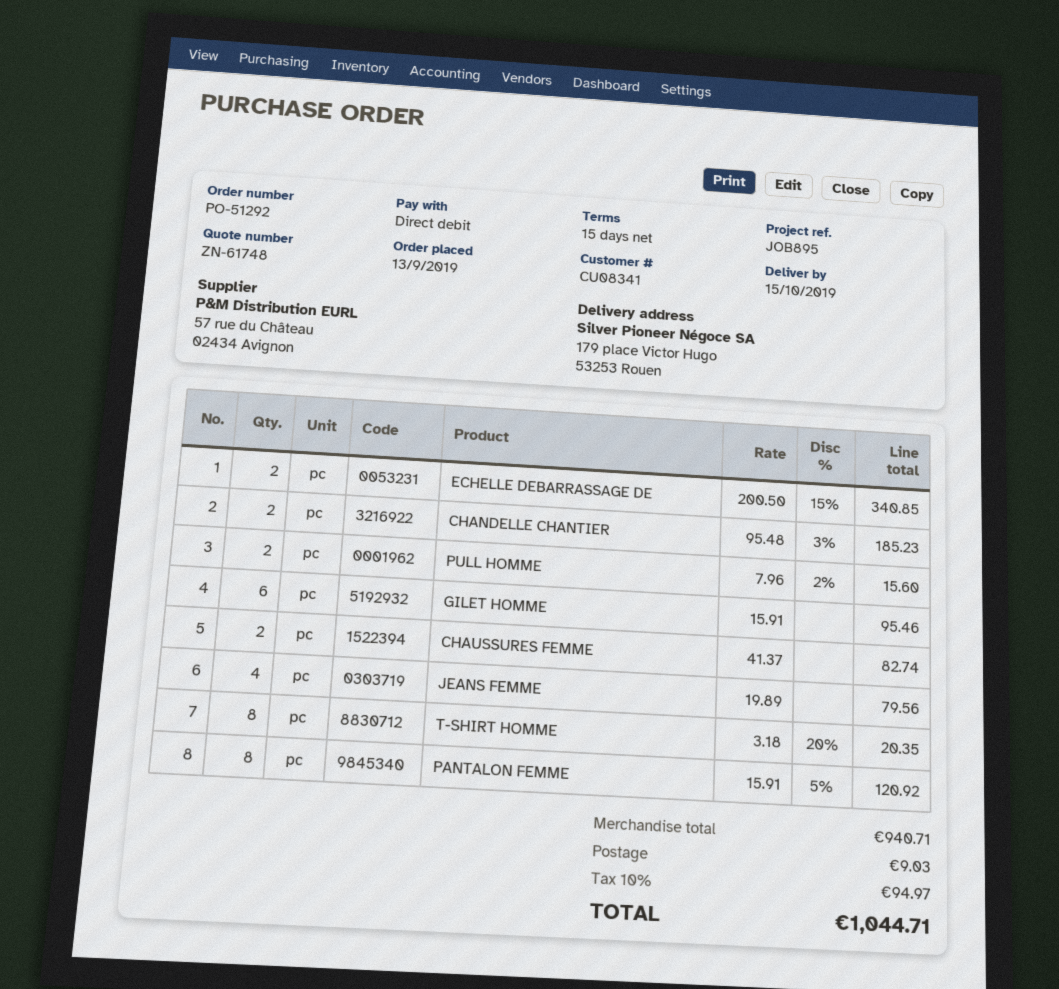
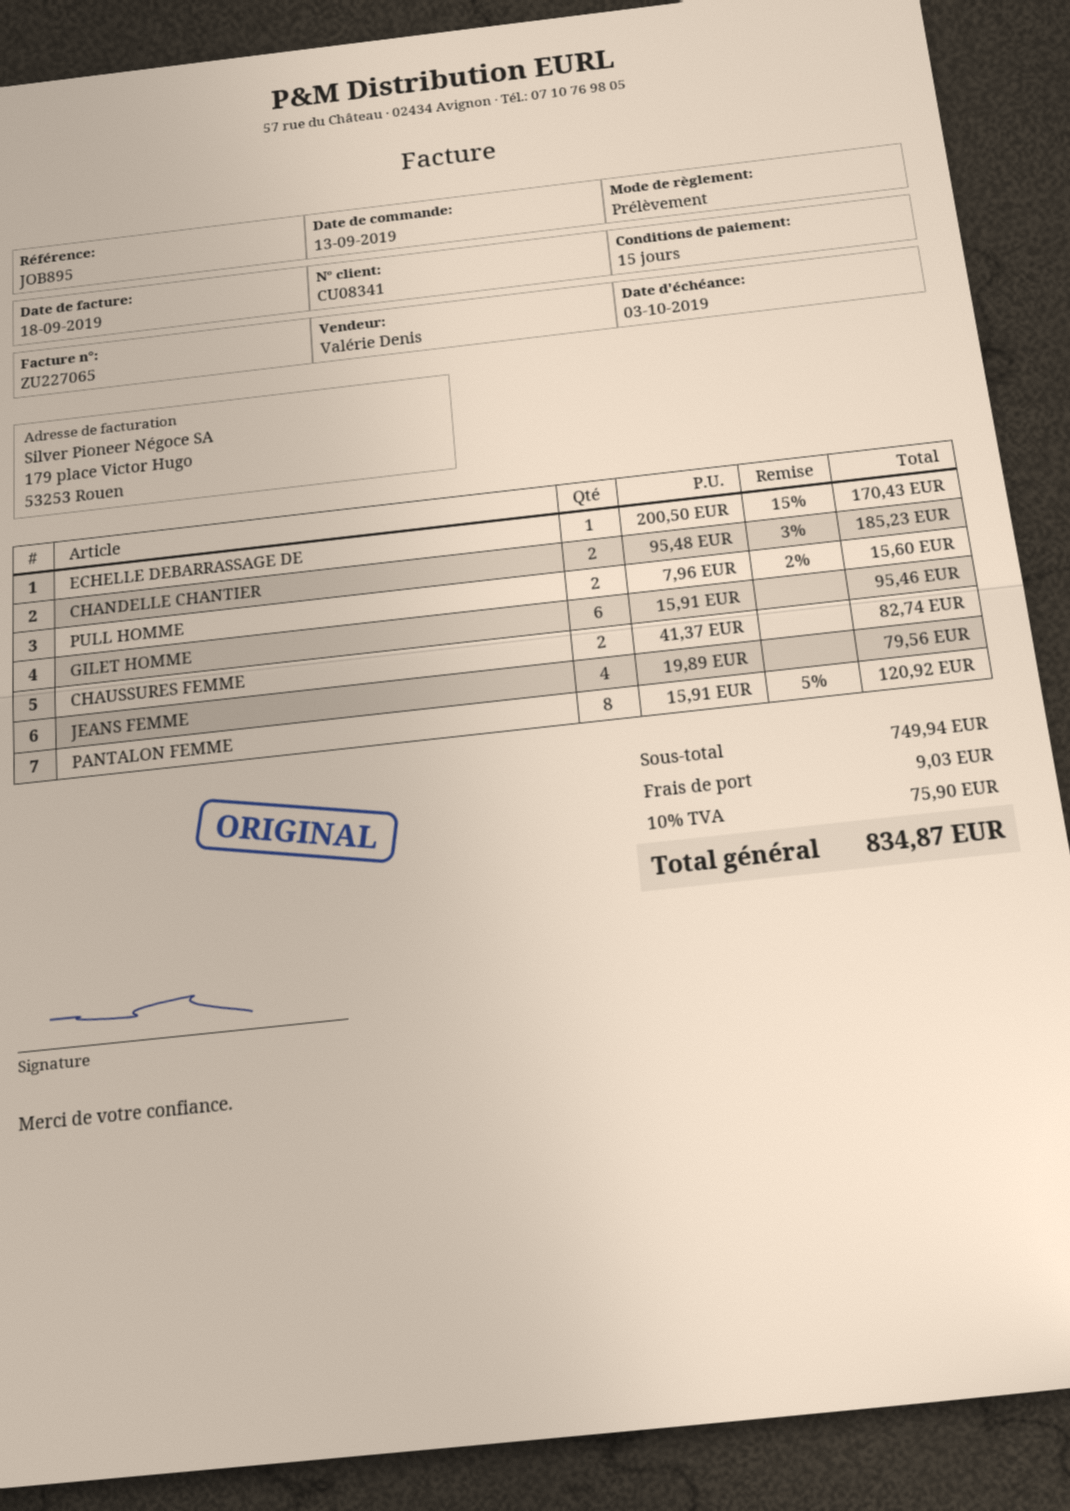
ECHELLE DEBARRASSAGE DE: 2 x 200.50 - 15% = 340.85 -> 1 x 200.50 - 15% = 170.43
T-SHIRT HOMME: 8 x 3.18 - 20% = 20.35 -> none
subtotal: 940.71 -> 749.94
tax: 10% = 94.97 -> 10% = 75.90
total: 1044.71 -> 834.87

